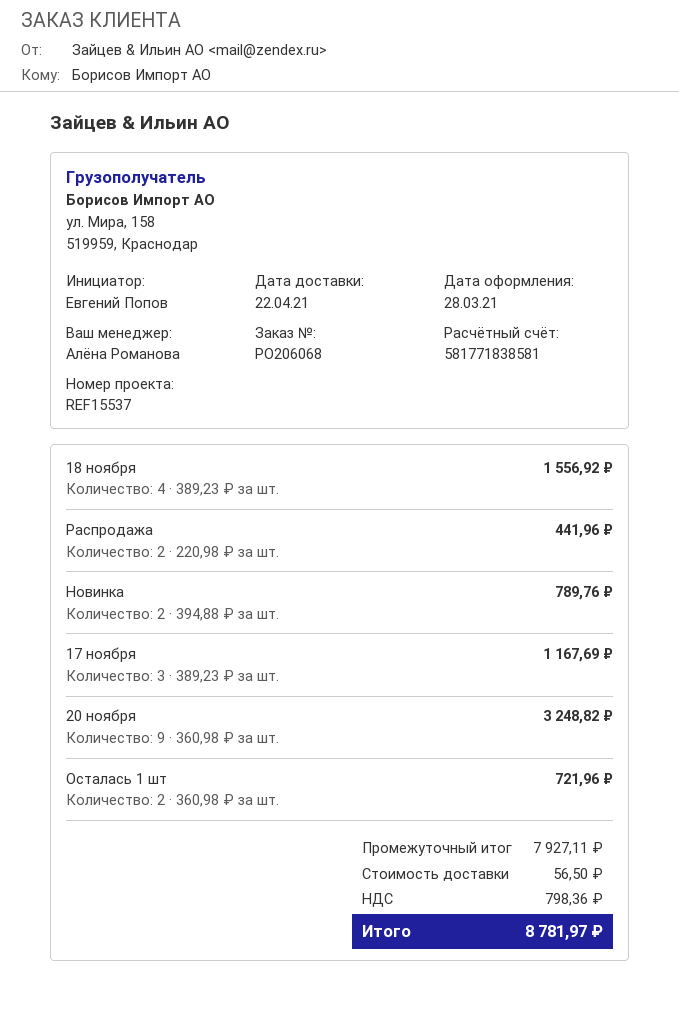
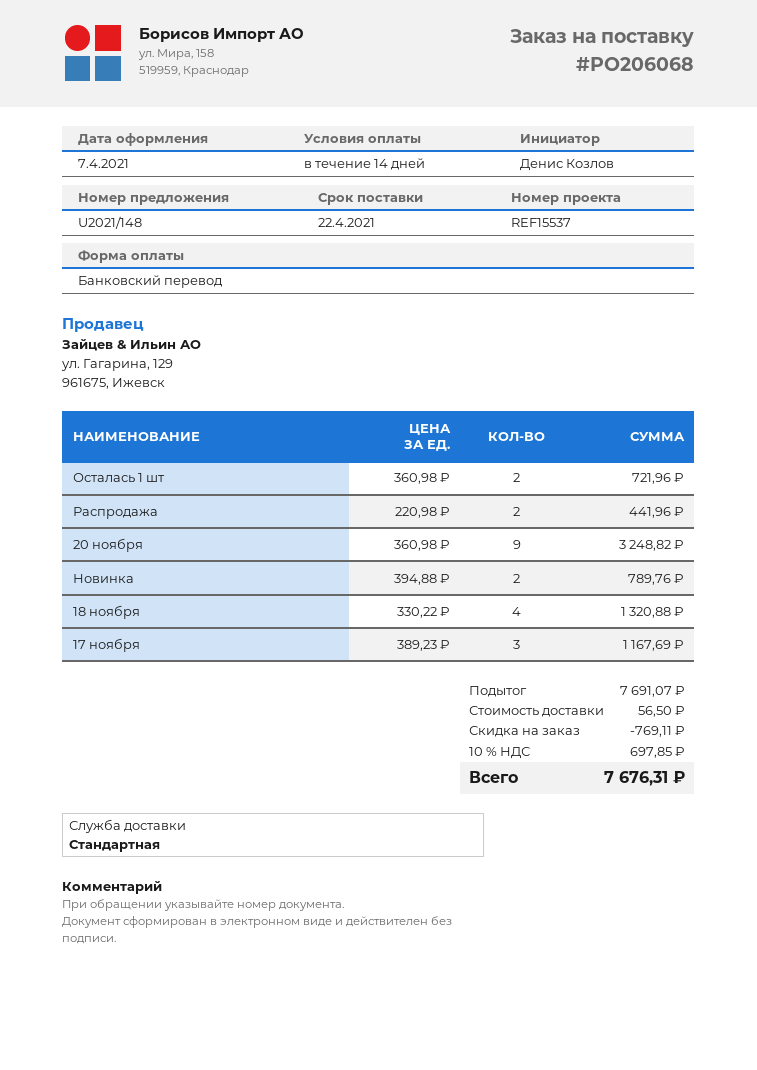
order date: 2021-03-28 -> 2021-04-07
ordered by: Евгений Попов -> Денис Козлов
18 ноября: 4 x 389.23 = 1556.92 -> 4 x 330.22 = 1320.88
subtotal: 7927.11 -> 7691.07
discount: none -> 769.11
tax: 798.36 -> 697.85
total: 8781.97 -> 7676.31

